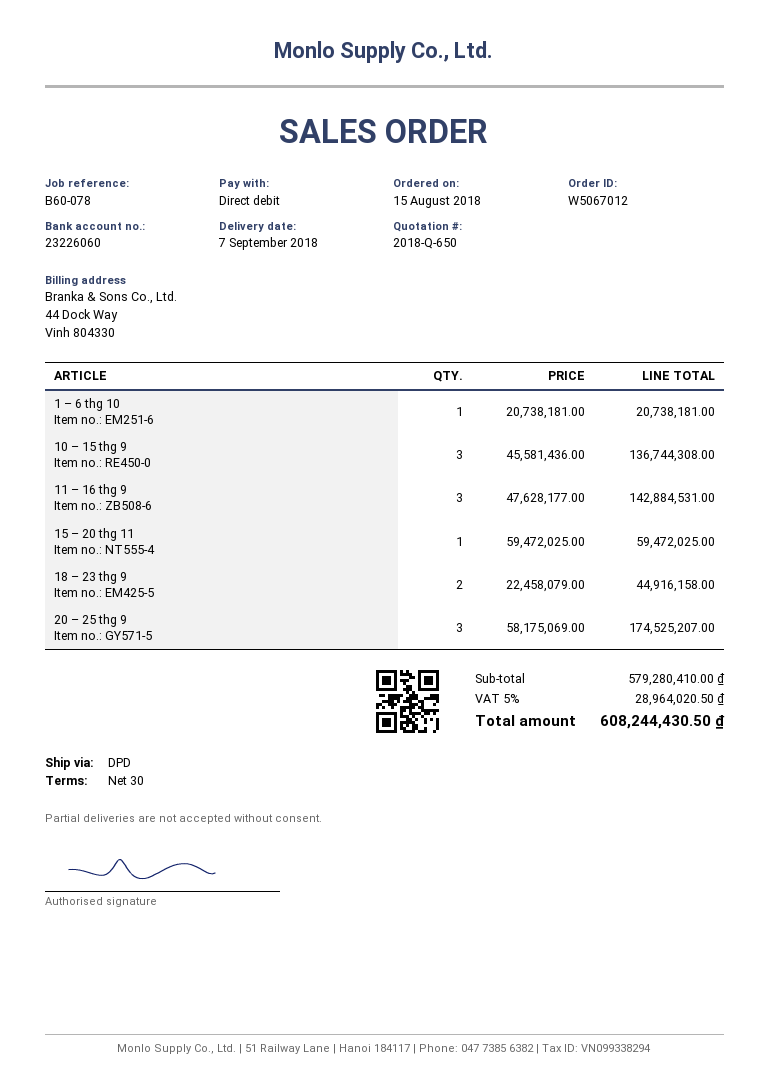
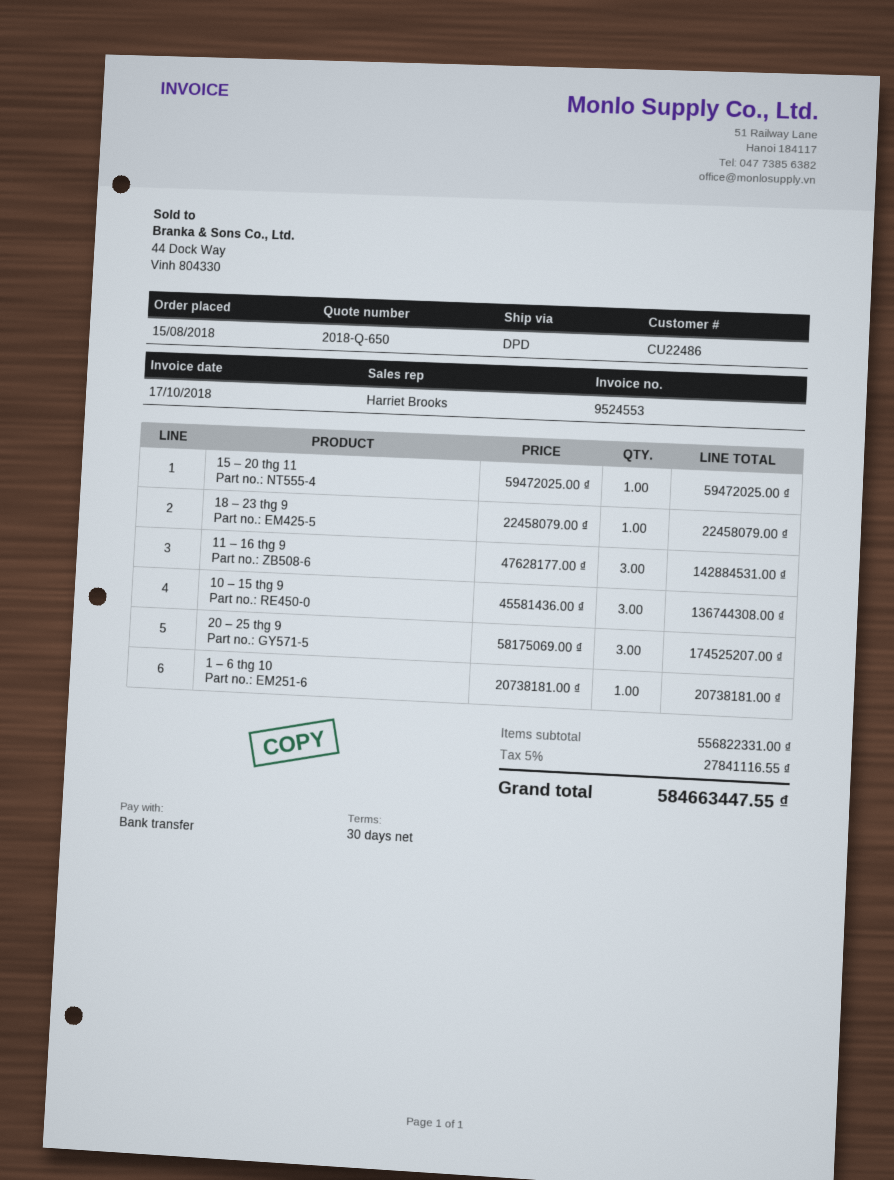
payment method: direct debit -> bank transfer
18 – 23 thg 9: 2 x 22458079.00 = 44916158.00 -> 1 x 22458079.00 = 22458079.00
subtotal: 579280410.00 -> 556822331.00
tax: 5% = 28964020.50 -> 5% = 27841116.55
total: 608244430.50 -> 584663447.55

